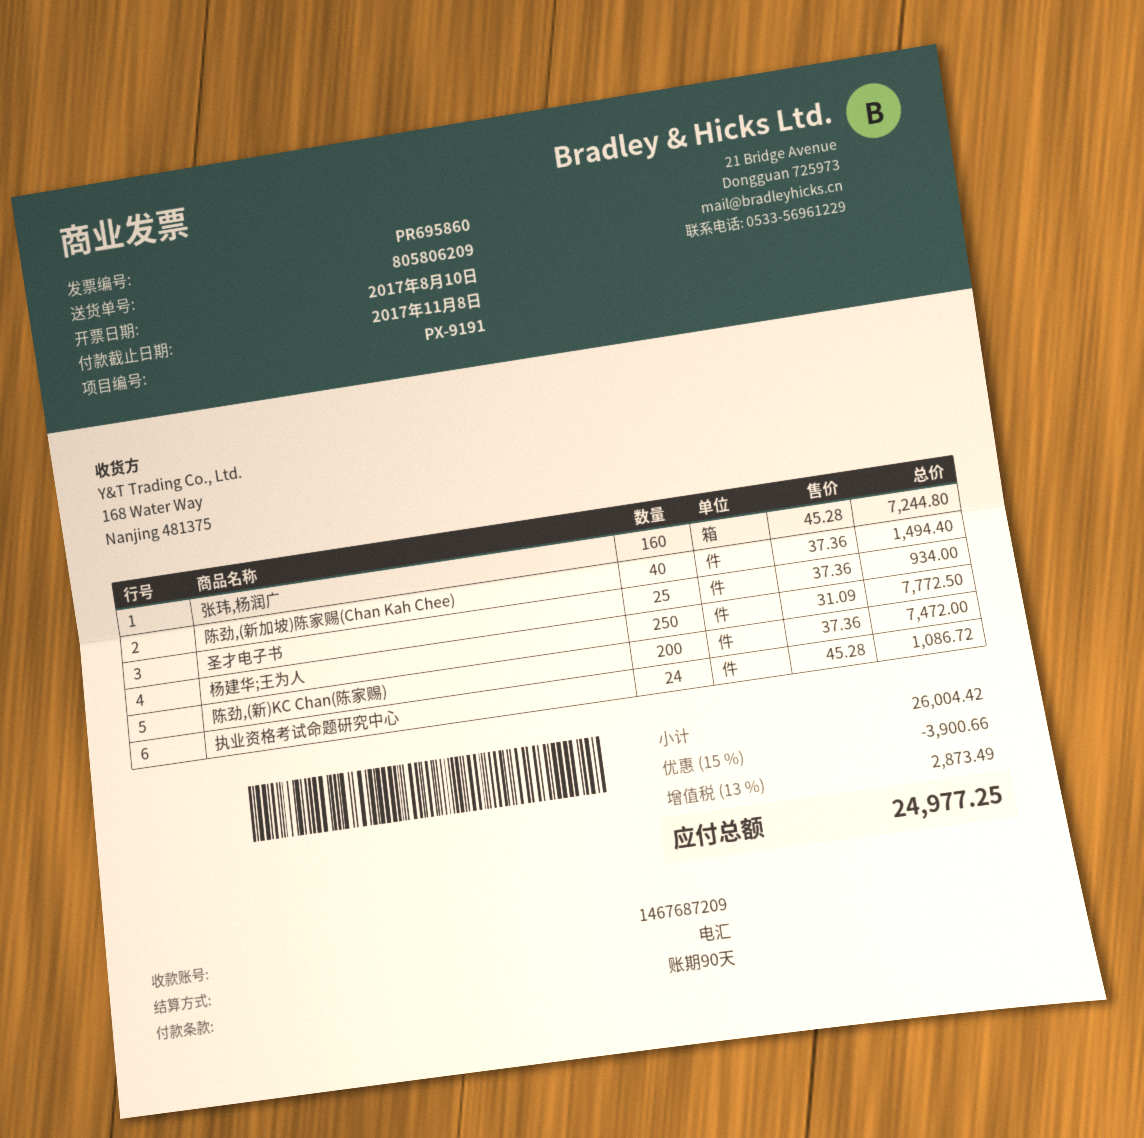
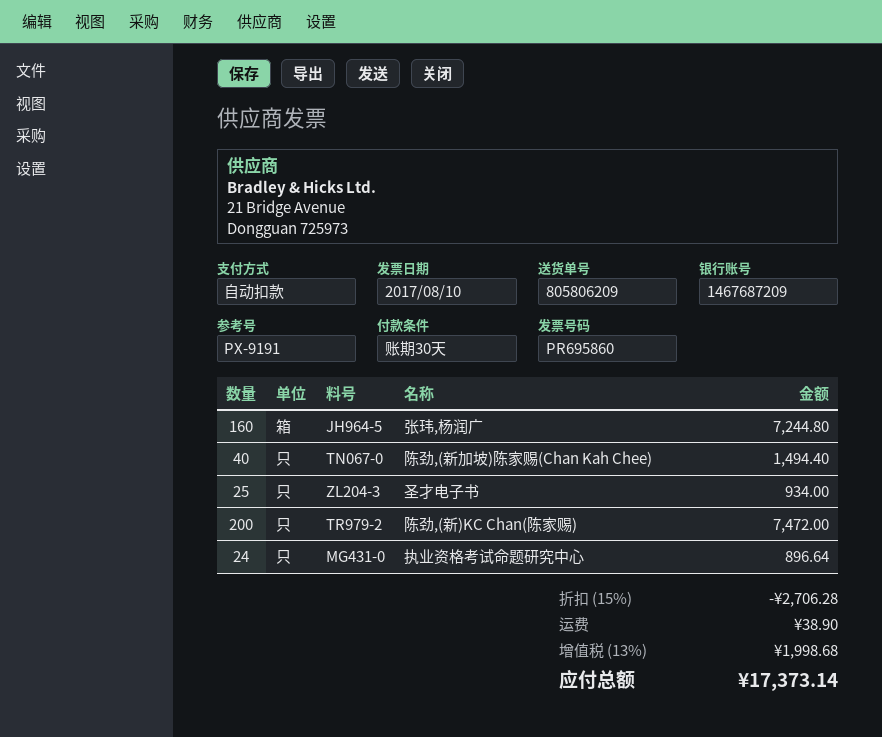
payment terms: 90 days -> 30 days
payment method: bank transfer -> direct debit
杨建华;王为人: 250 for 7772.50 -> none
执业资格考试命题研究中心: 24 for 1086.72 -> 24 for 896.64
discount: 15% = 3900.66 -> 15% = 2706.28
shipping: none -> 38.90
tax: 13% = 2873.49 -> 13% = 1998.68
total: 24977.25 -> 17373.14

